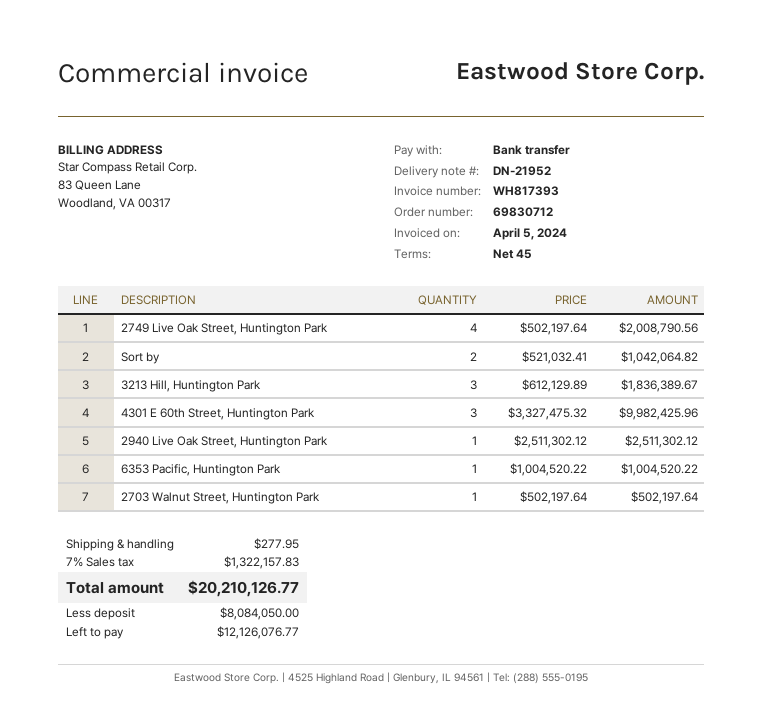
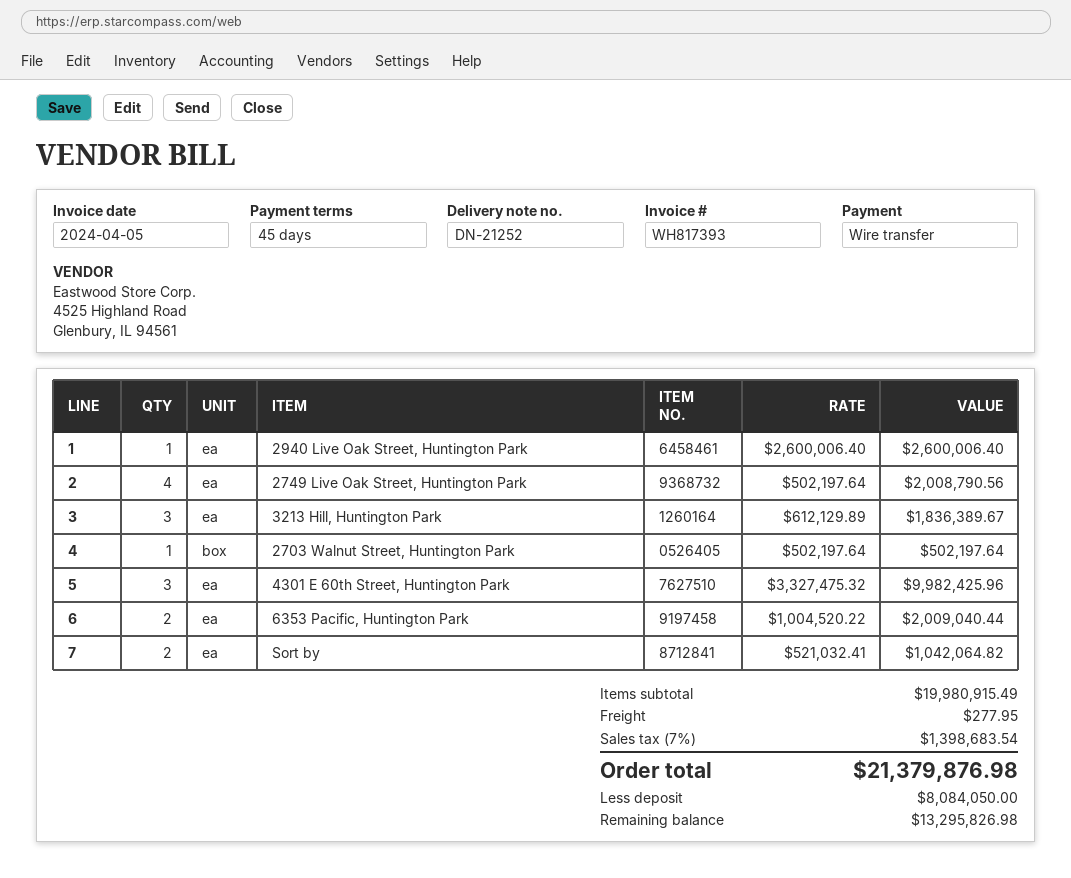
delivery note number: DN-21952 -> DN-21252
2940 Live Oak Street, Huntington Park: 1 x 2511302.12 = 2511302.12 -> 1 x 2600006.40 = 2600006.40
6353 Pacific, Huntington Park: 1 x 1004520.22 = 1004520.22 -> 2 x 1004520.22 = 2009040.44
tax: 7% = 1322157.83 -> 7% = 1398683.54
total: 20210126.77 -> 21379876.98
balance: 12126076.77 -> 13295826.98

